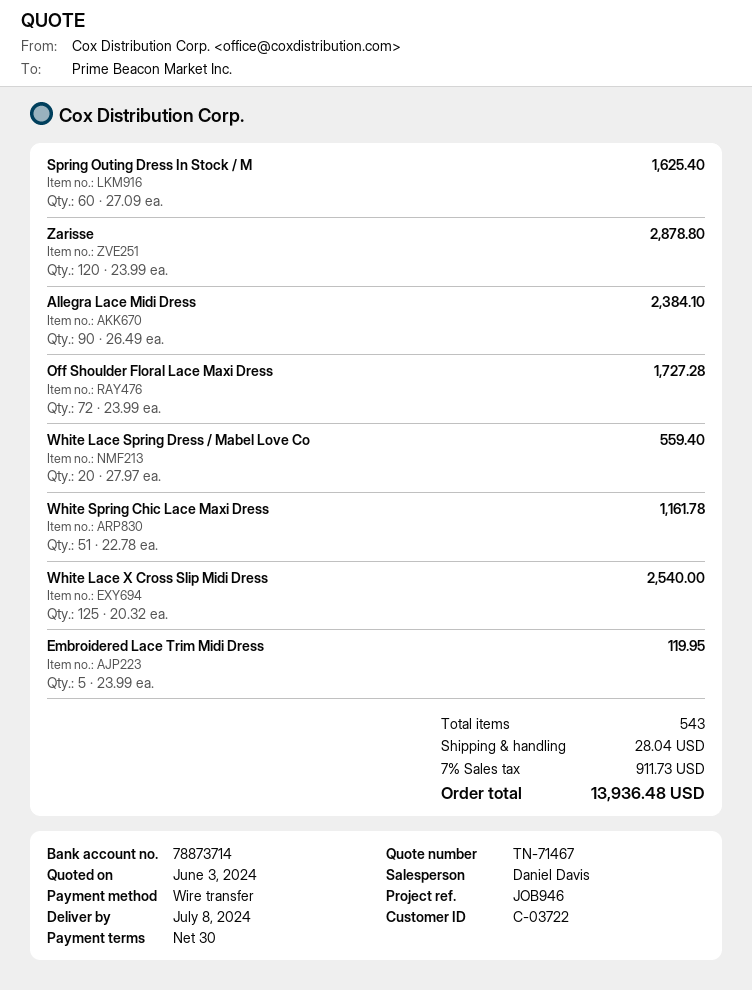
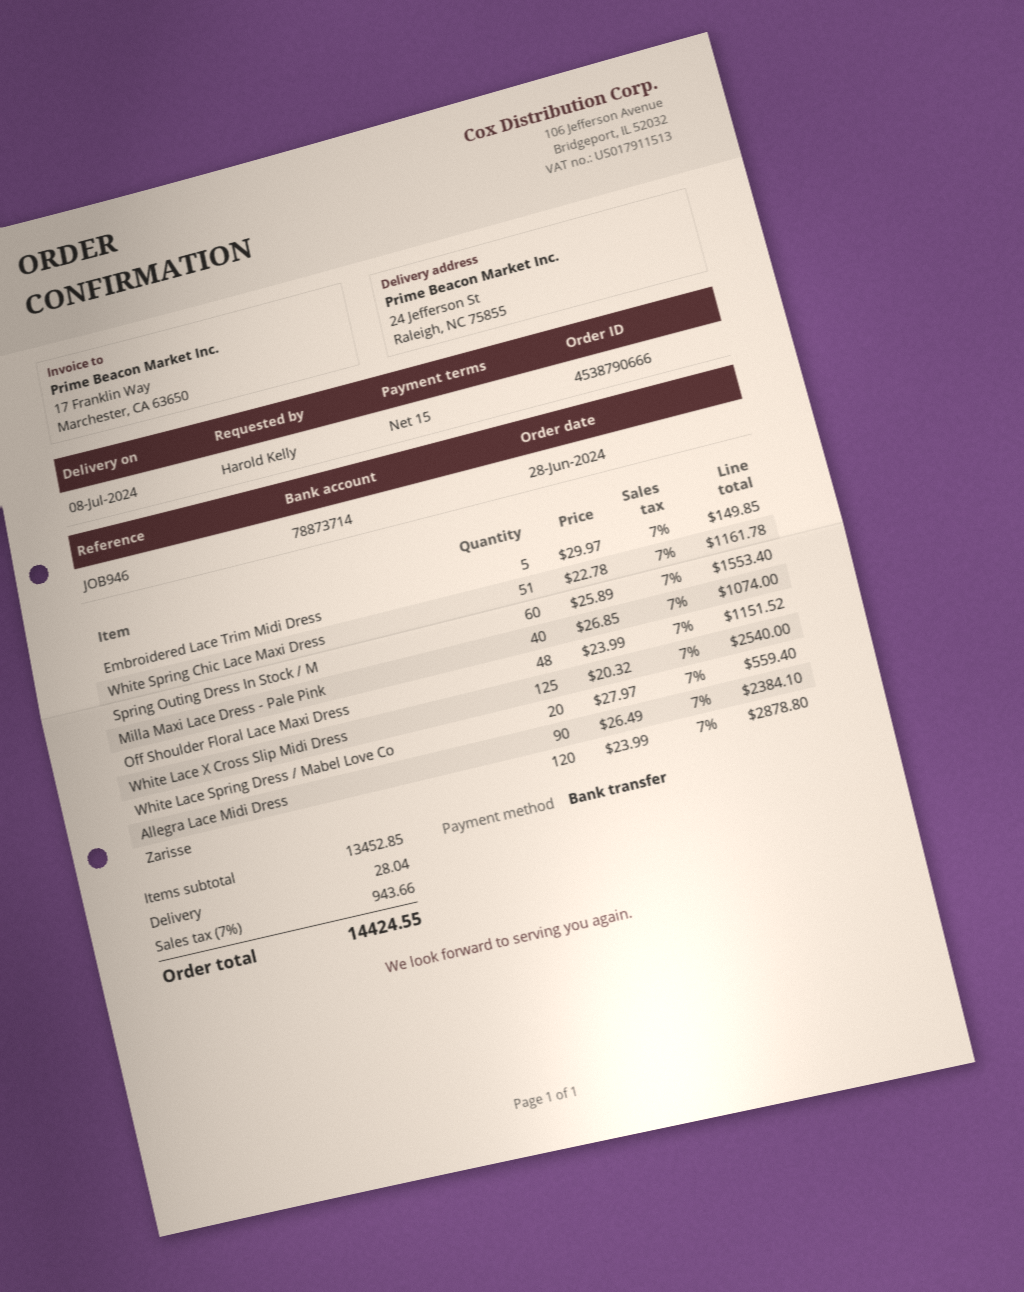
payment terms: 30 days -> 15 days
Spring Outing Dress In Stock / M: 60 x 27.09 = 1625.40 -> 60 x 25.89 = 1553.40
Off Shoulder Floral Lace Maxi Dress: 72 x 23.99 = 1727.28 -> 48 x 23.99 = 1151.52
Embroidered Lace Trim Midi Dress: 5 x 23.99 = 119.95 -> 5 x 29.97 = 149.85
Milla Maxi Lace Dress - Pale Pink: none -> 40 x 26.85 = 1074.00
tax: 7% = 911.73 -> 7% = 943.66
total: 13936.48 -> 14424.55

